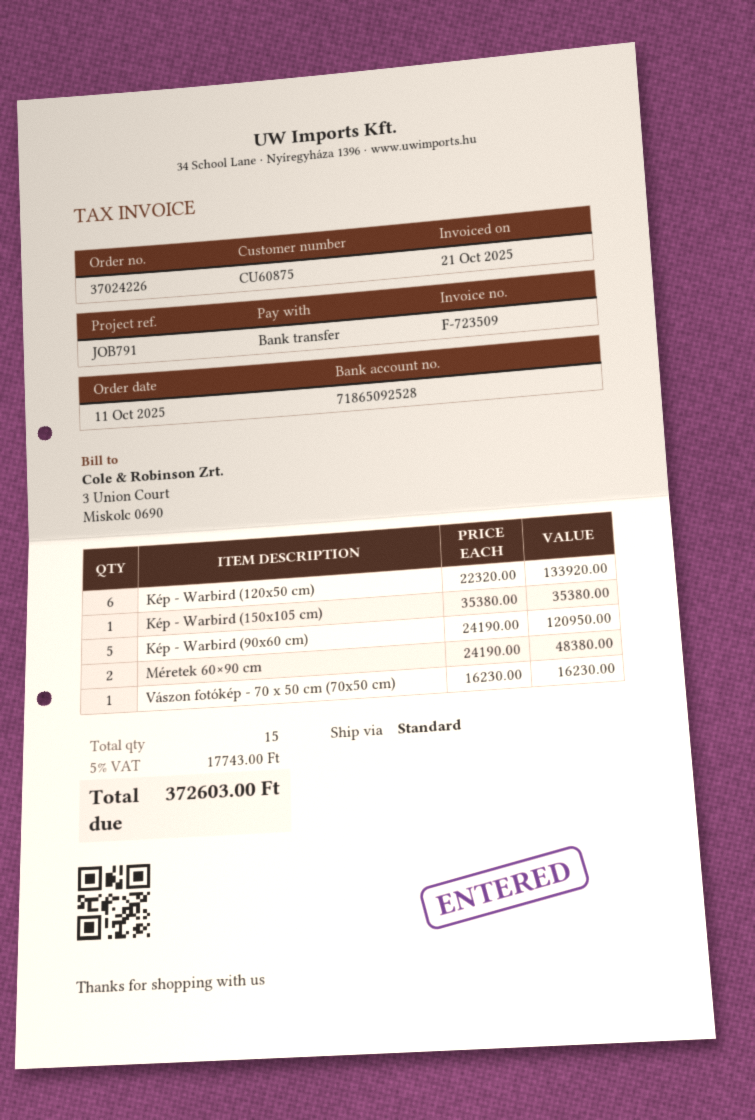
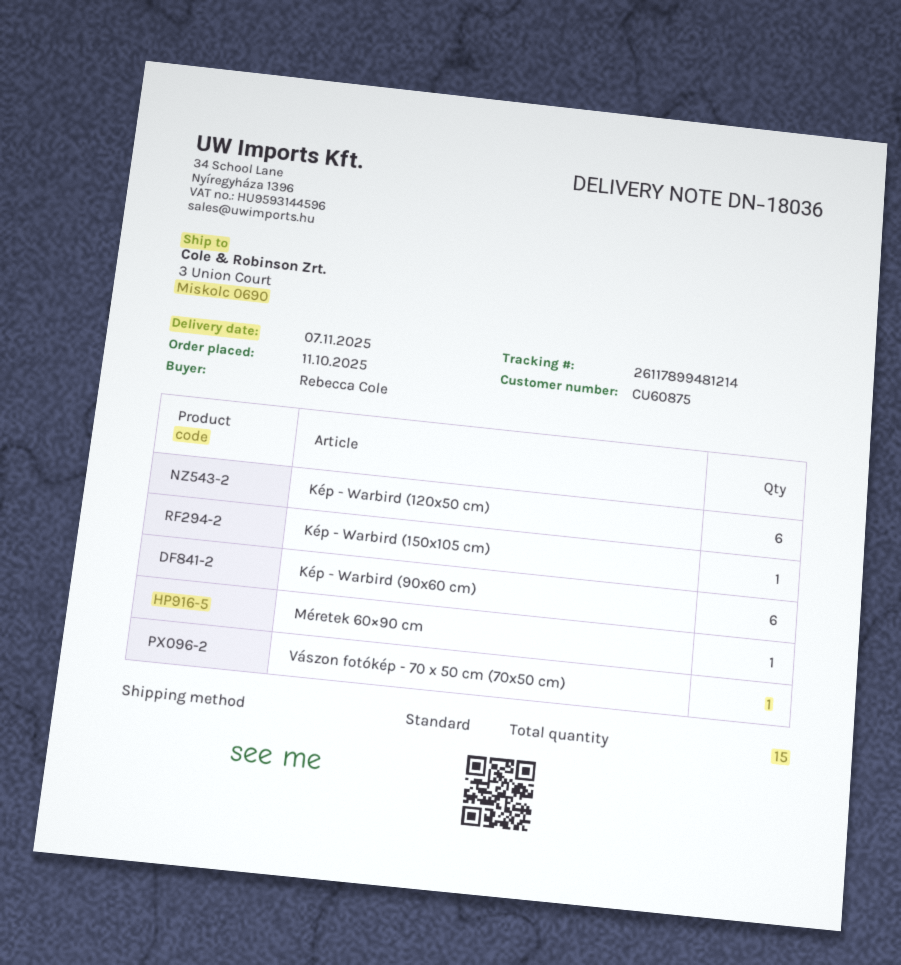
Kép - Warbird (90x60 cm): 5 -> 6
Méretek 60×90 cm: 2 -> 1

